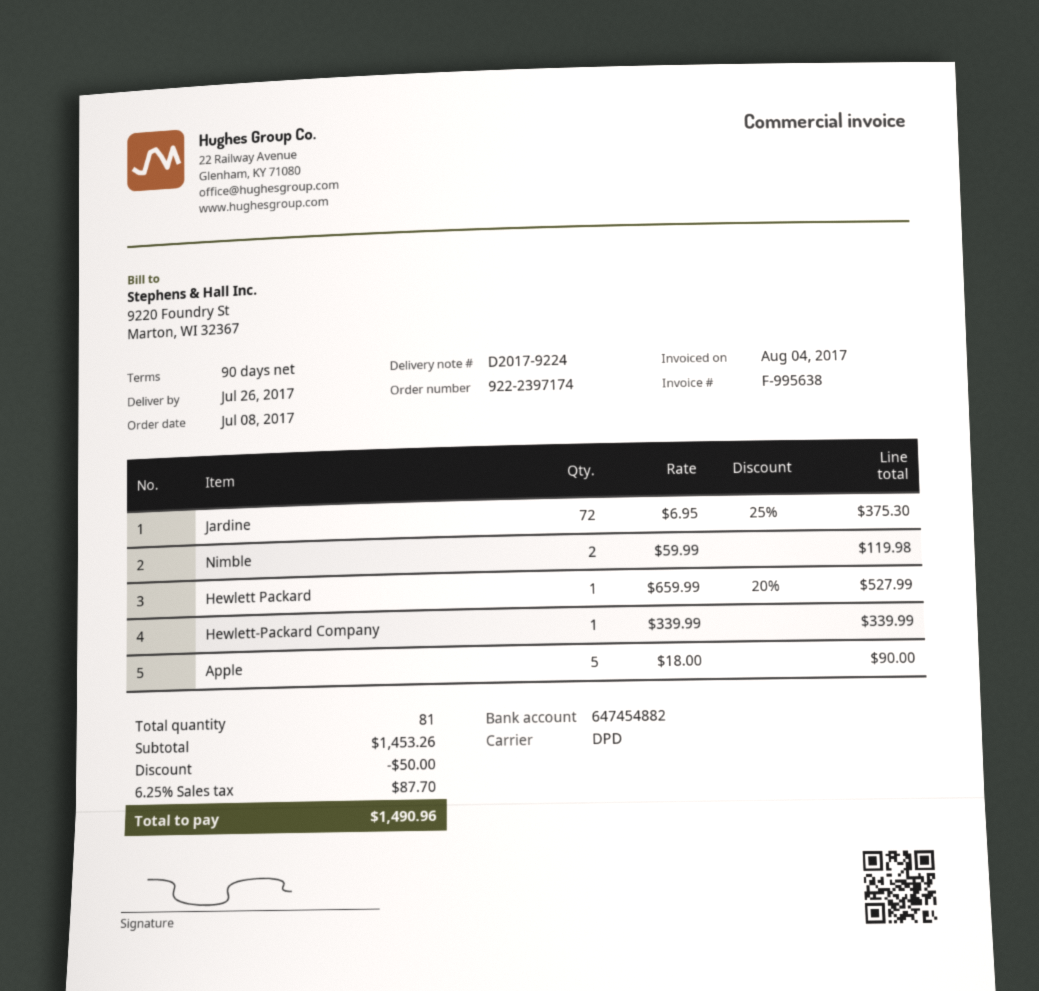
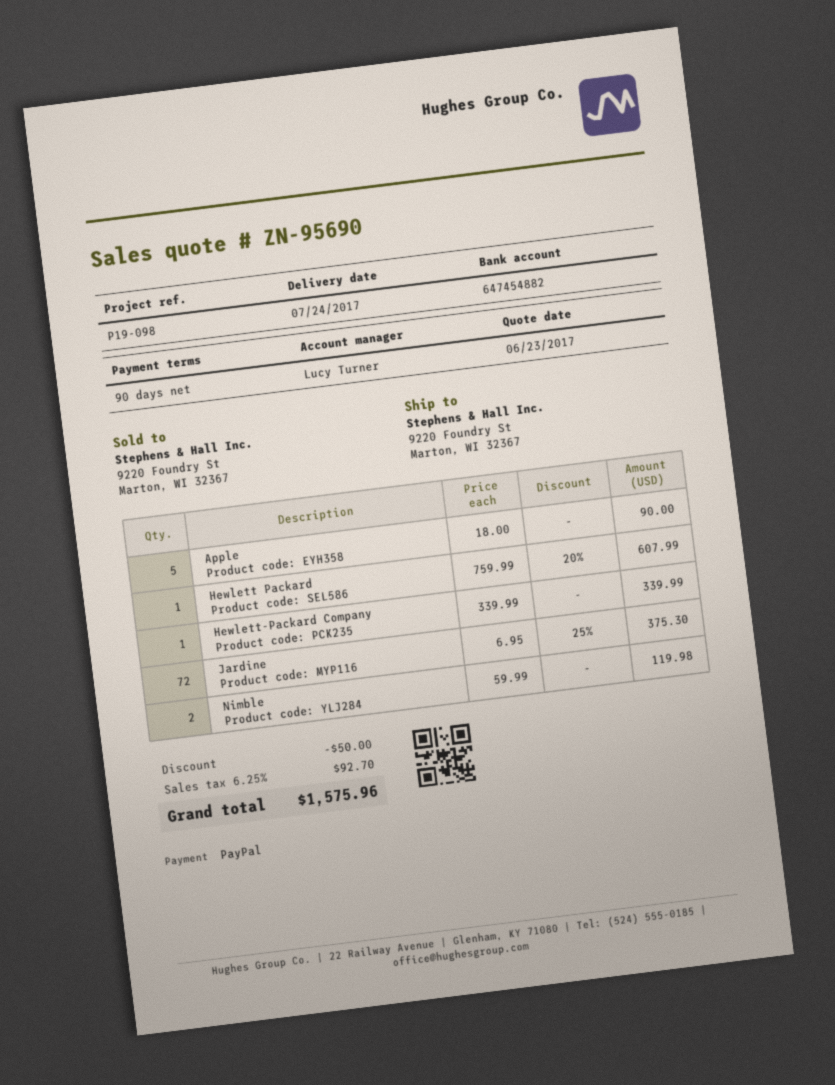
delivery date: 2017-07-26 -> 2017-07-24
Hewlett Packard: 1 x 659.99 - 20% = 527.99 -> 1 x 759.99 - 20% = 607.99
tax: 6.25% = 87.70 -> 6.25% = 92.70
total: 1490.96 -> 1575.96

